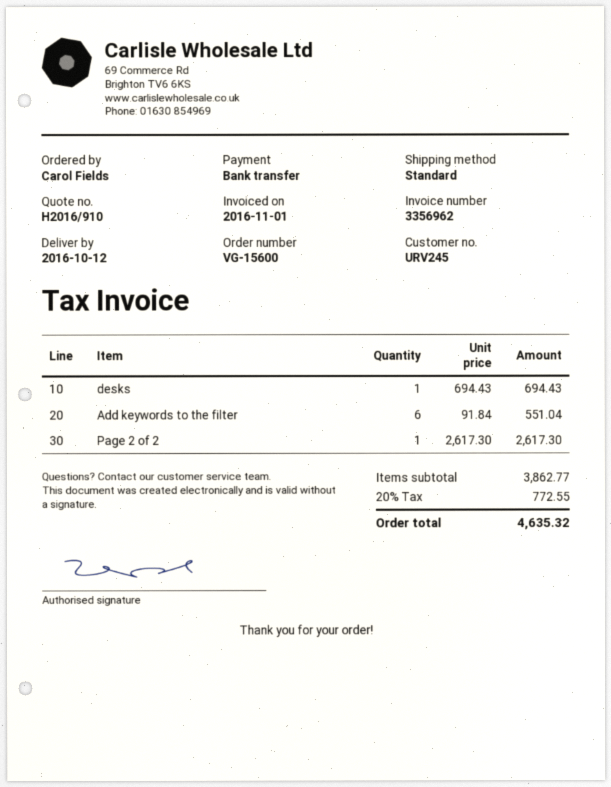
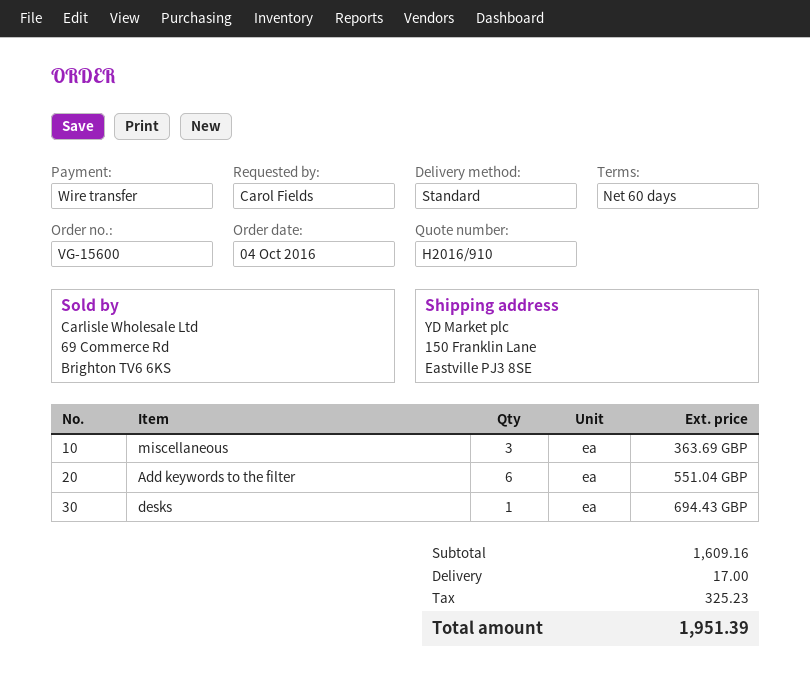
Page 2 of 2: 1 for 2617.30 -> none
miscellaneous: none -> 3 for 363.69
subtotal: 3862.77 -> 1609.16
shipping: none -> 17.00
tax: 772.55 -> 325.23
total: 4635.32 -> 1951.39

